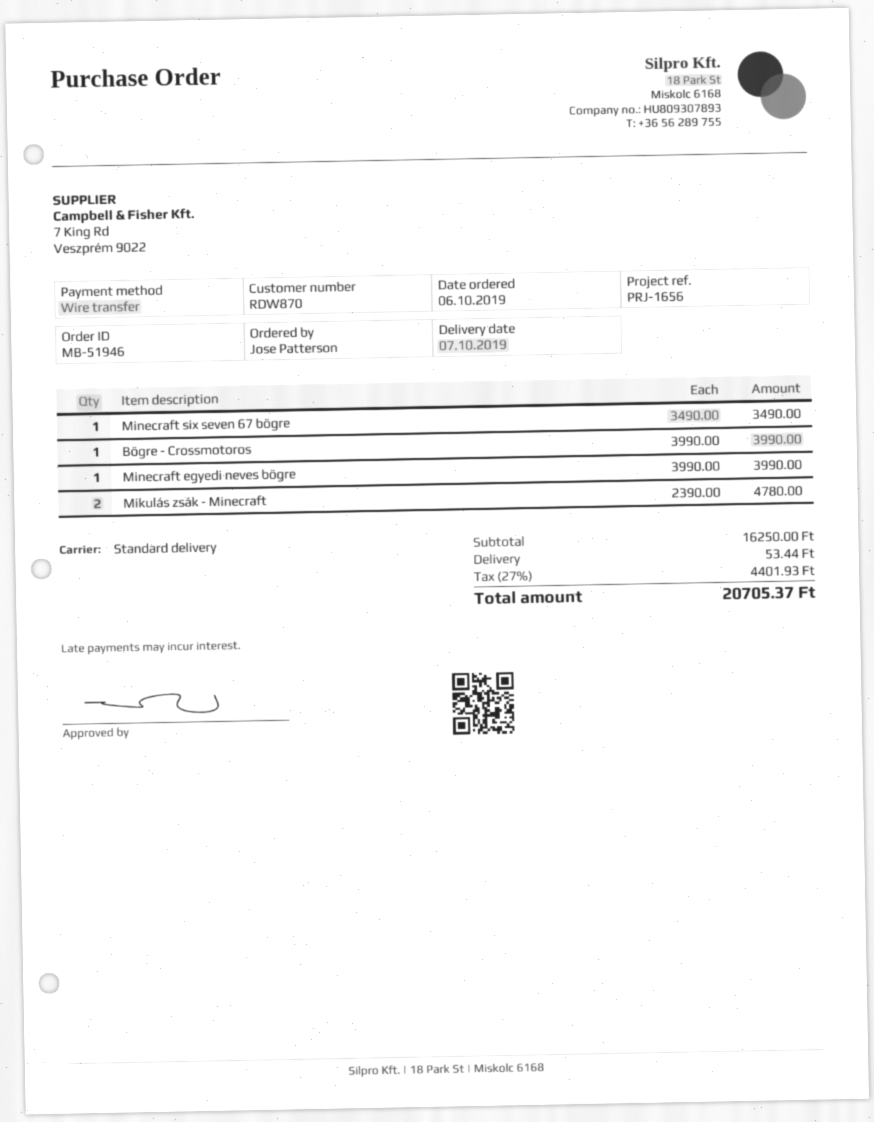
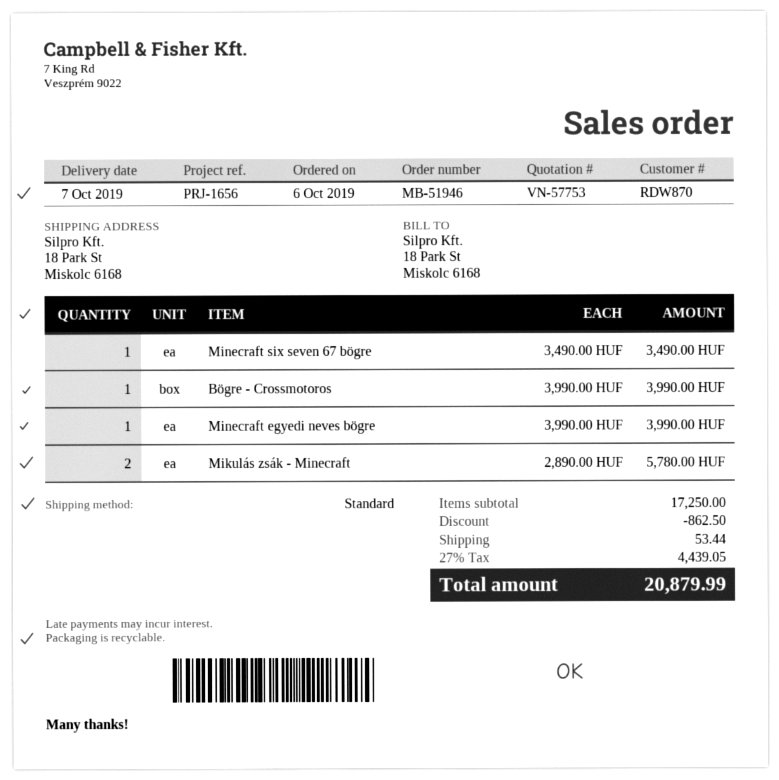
Mikulás zsák - Minecraft: 2 x 2390.00 = 4780.00 -> 2 x 2890.00 = 5780.00
subtotal: 16250.00 -> 17250.00
discount: none -> 862.50
tax: 27% = 4401.93 -> 27% = 4439.05
total: 20705.37 -> 20879.99

